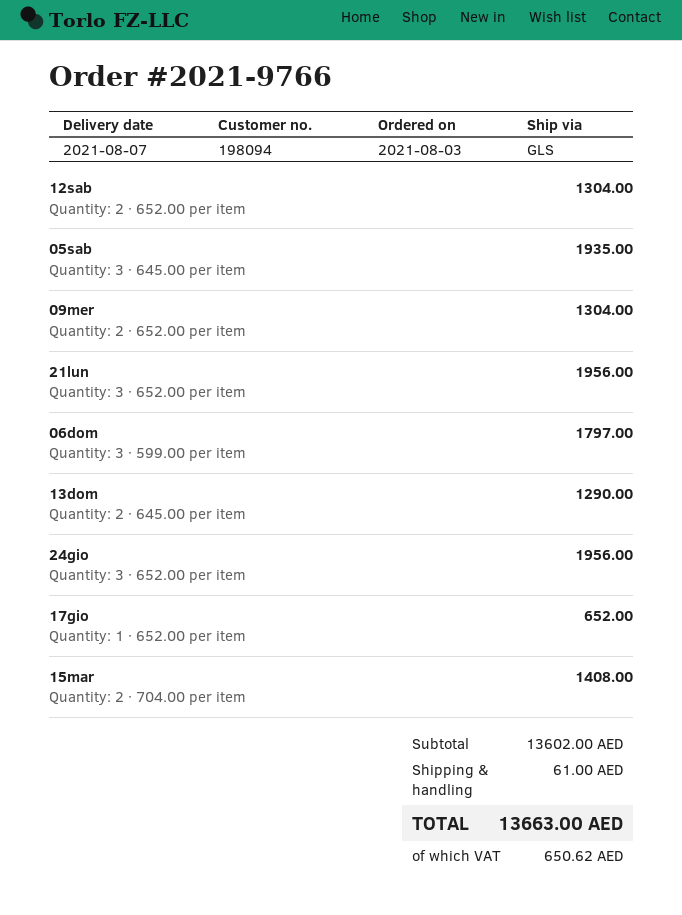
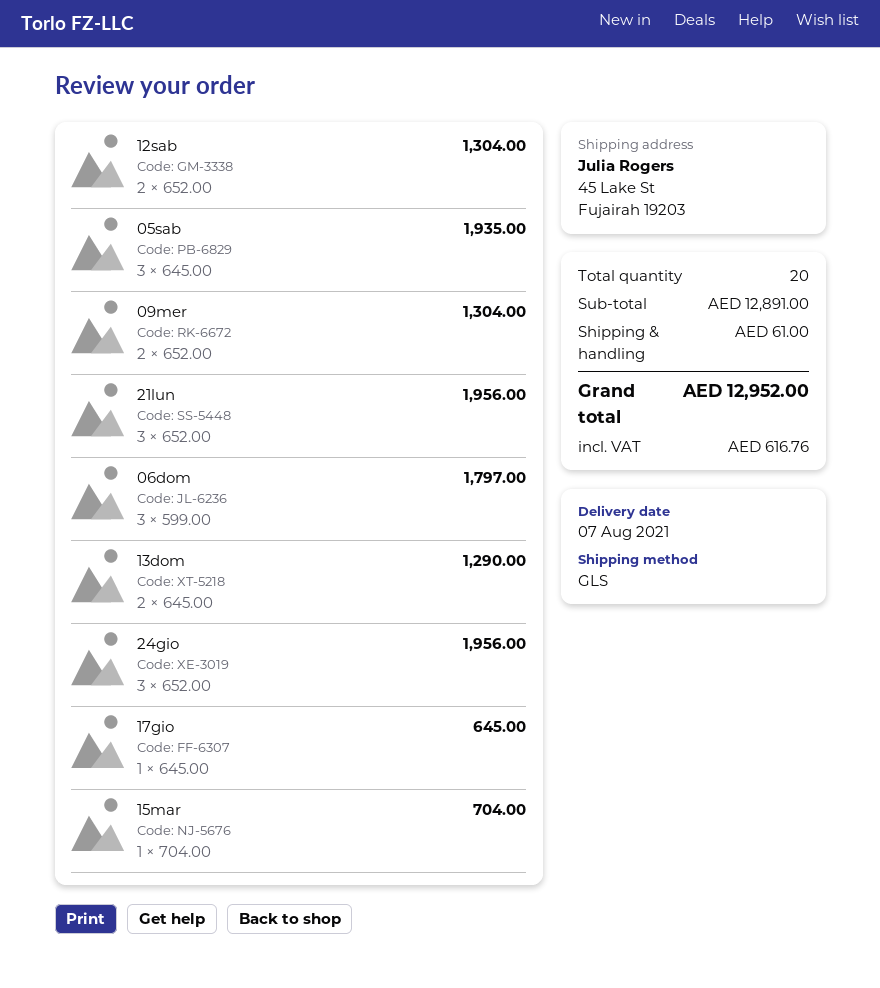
17gio: 1 x 652.00 = 652.00 -> 1 x 645.00 = 645.00
15mar: 2 x 704.00 = 1408.00 -> 1 x 704.00 = 704.00
subtotal: 13602.00 -> 12891.00
tax: 650.62 -> 616.76
total: 13663.00 -> 12952.00

